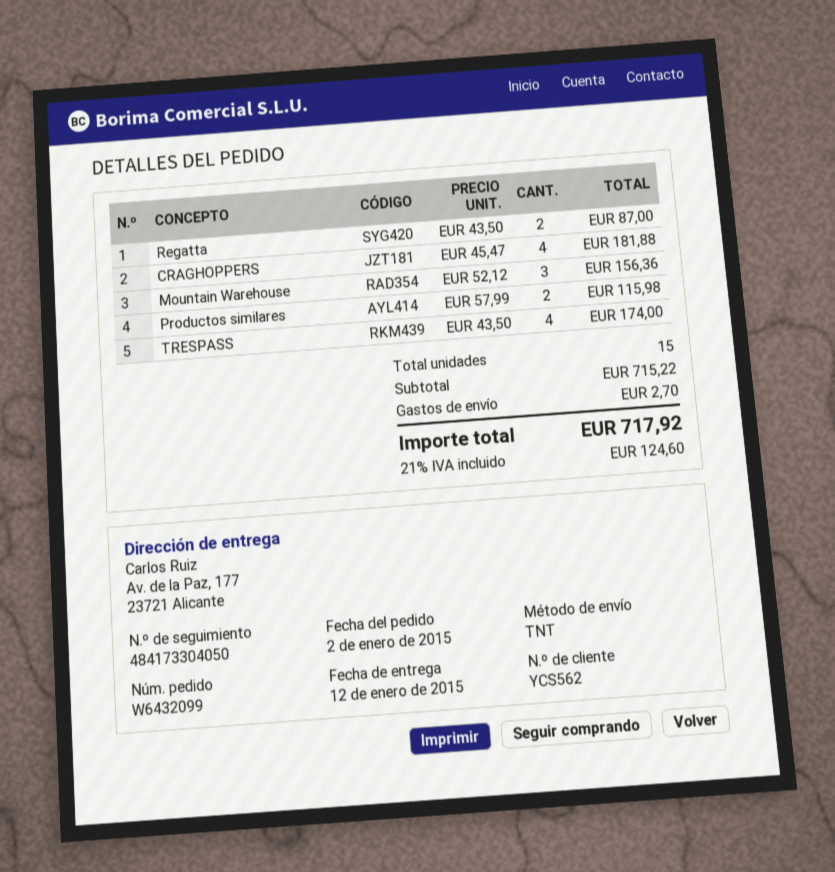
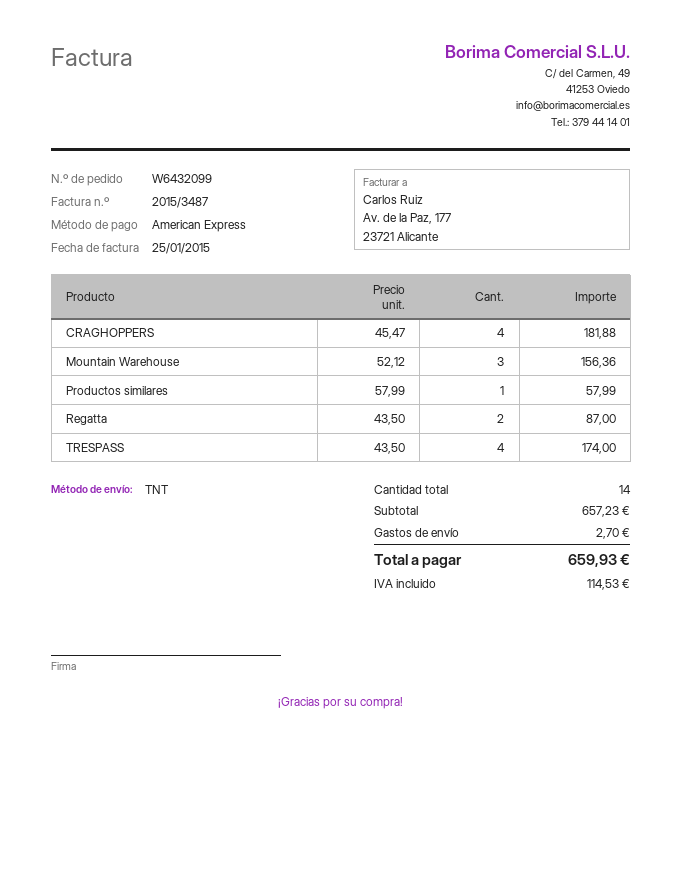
Productos similares: 2 x 57.99 = 115.98 -> 1 x 57.99 = 57.99
total quantity: 15 -> 14
subtotal: 715.22 -> 657.23
tax: 124.60 -> 114.53
total: 717.92 -> 659.93

